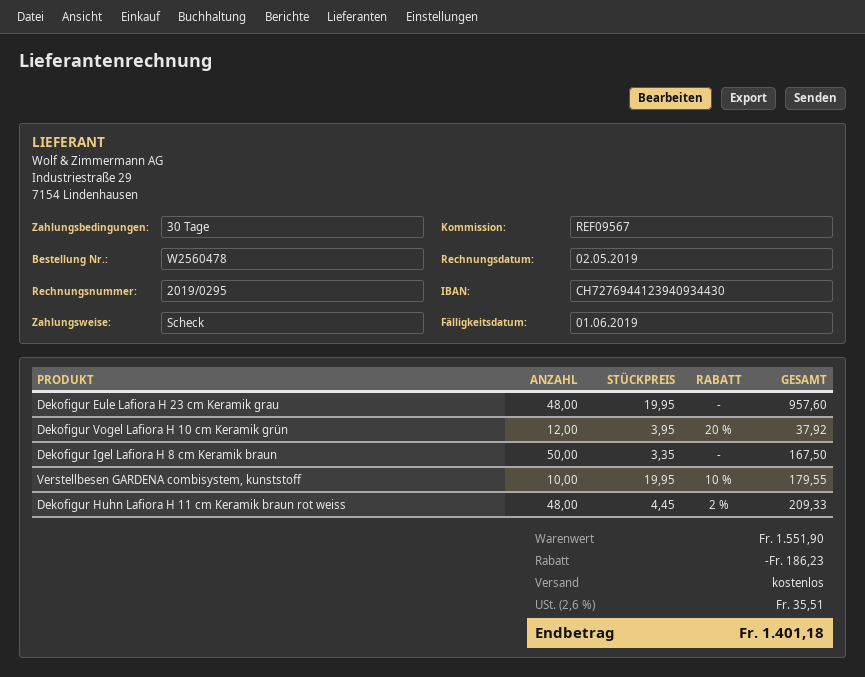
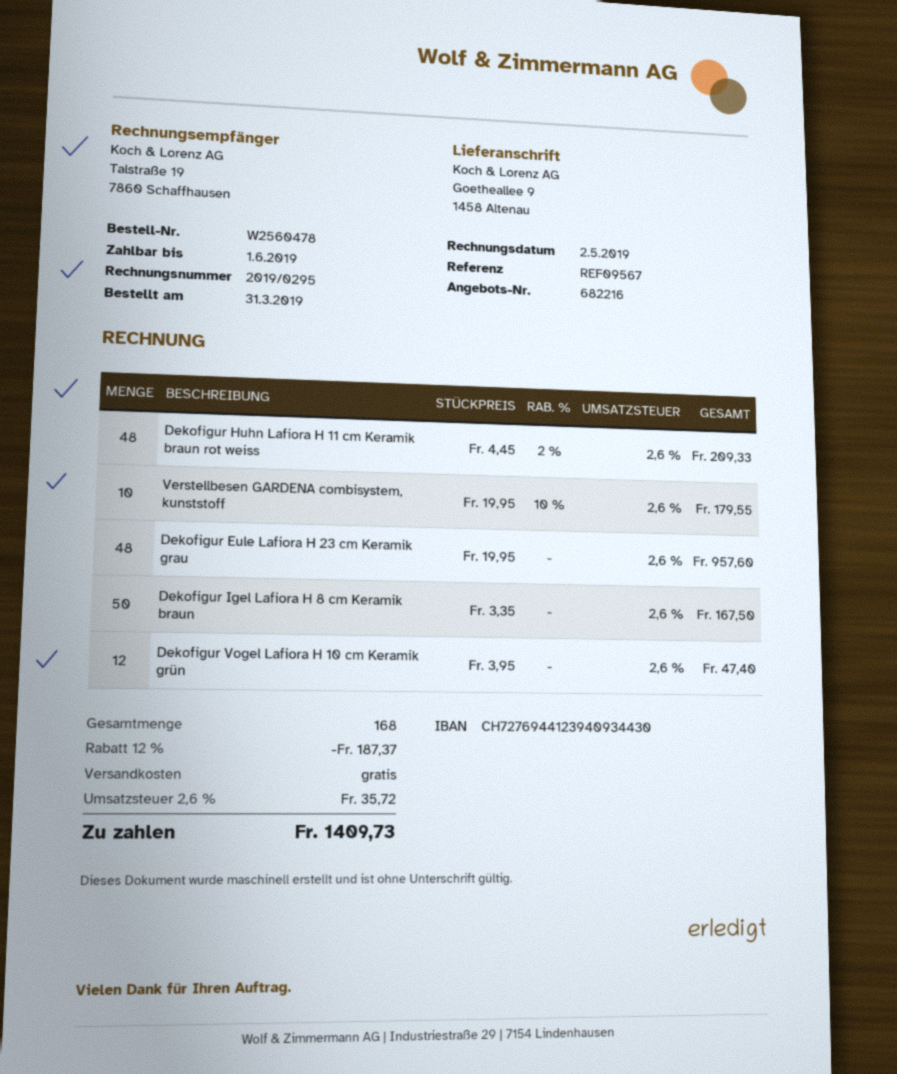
Dekofigur Vogel Lafiora H 10 cm Keramik grün: 12 x 3.95 - 20% = 37.92 -> 12 x 3.95 = 47.40
discount: 186.23 -> 187.37
tax: 2.6% = 35.51 -> 2.6% = 35.72
total: 1401.18 -> 1409.73

